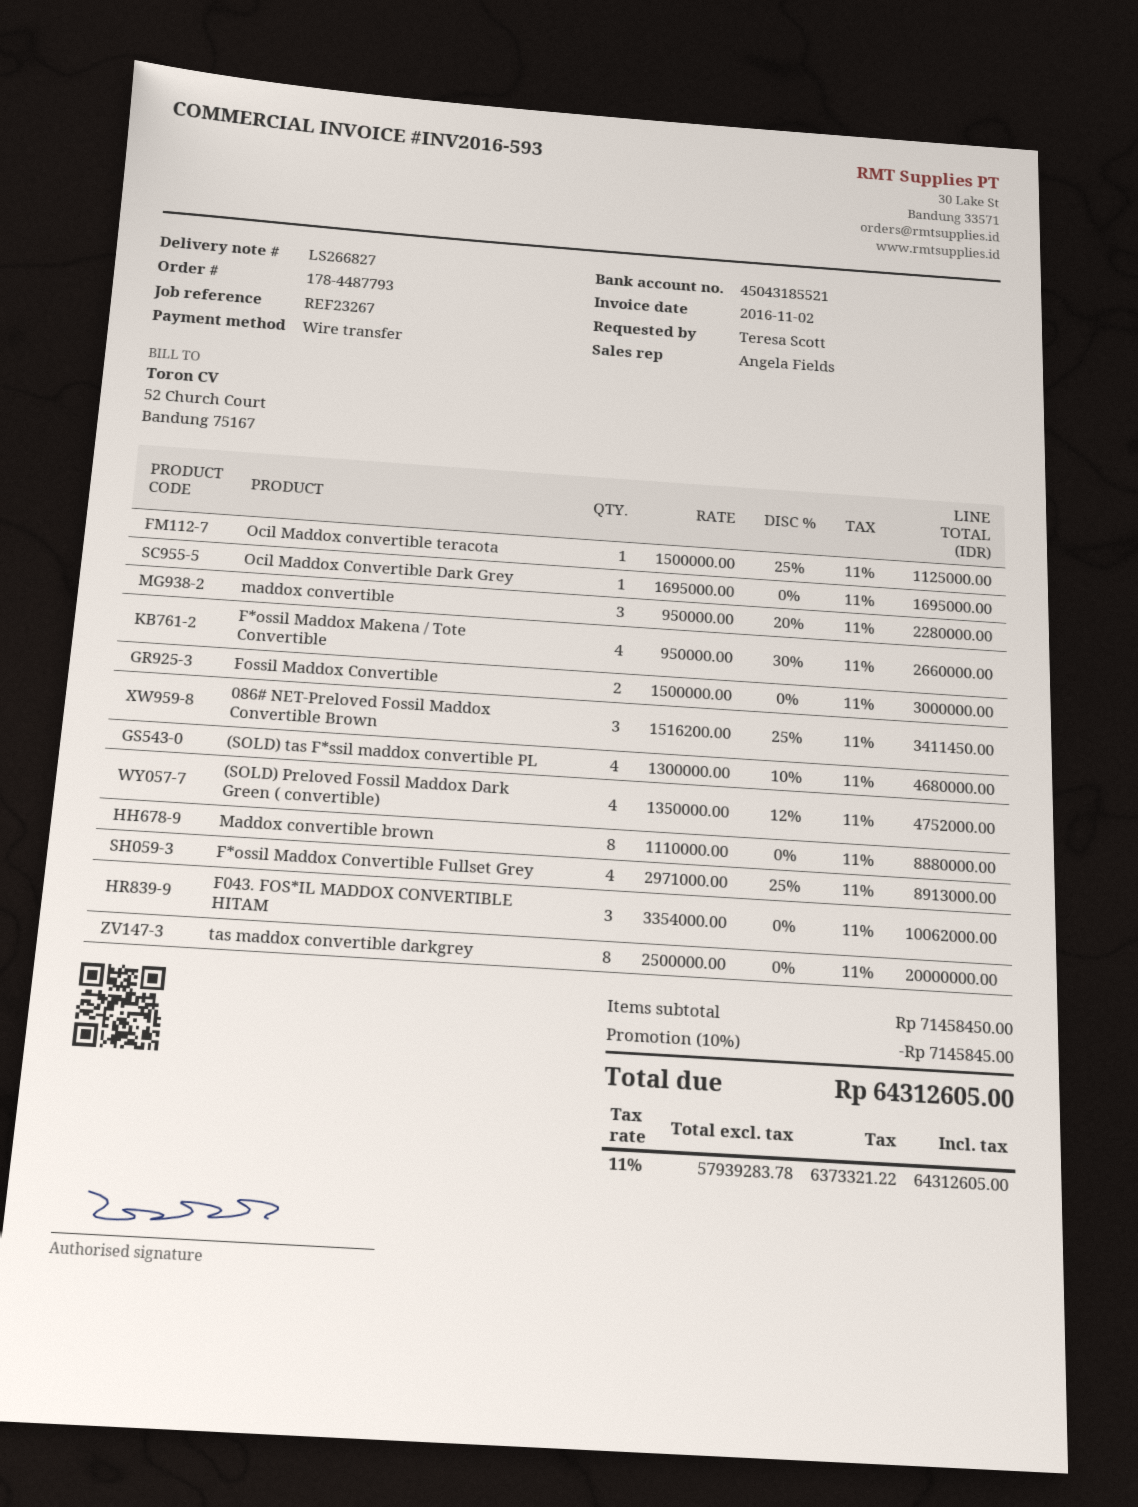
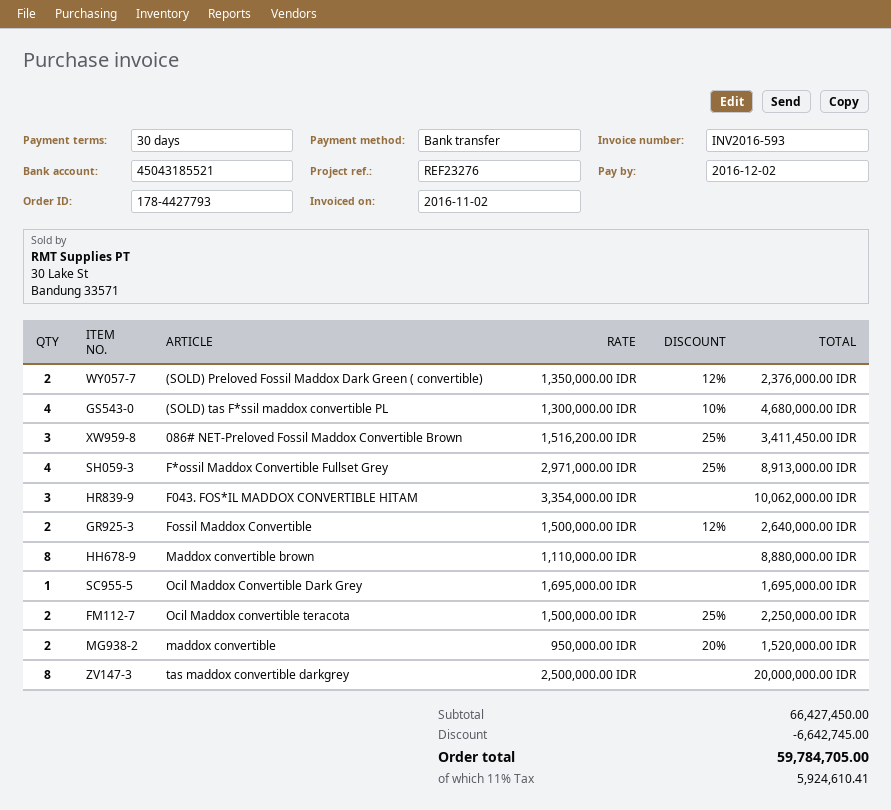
order number: 178-4487793 -> 178-4427793
reference: REF23267 -> REF23276
Ocil Maddox convertible teracota: 1 x 1500000.00 - 25% = 1125000.00 -> 2 x 1500000.00 - 25% = 2250000.00
maddox convertible: 3 x 950000.00 - 20% = 2280000.00 -> 2 x 950000.00 - 20% = 1520000.00
F*ossil Maddox Makena / Tote Convertible: 4 x 950000.00 - 30% = 2660000.00 -> none
Fossil Maddox Convertible: 2 x 1500000.00 = 3000000.00 -> 2 x 1500000.00 - 12% = 2640000.00
(SOLD) Preloved Fossil Maddox Dark Green ( convertible): 4 x 1350000.00 - 12% = 4752000.00 -> 2 x 1350000.00 - 12% = 2376000.00
subtotal: 71458450.00 -> 66427450.00
discount: 7145845.00 -> 6642745.00
tax: 11% = 6373321.22 -> 11% = 5924610.41
total: 64312605.00 -> 59784705.00

